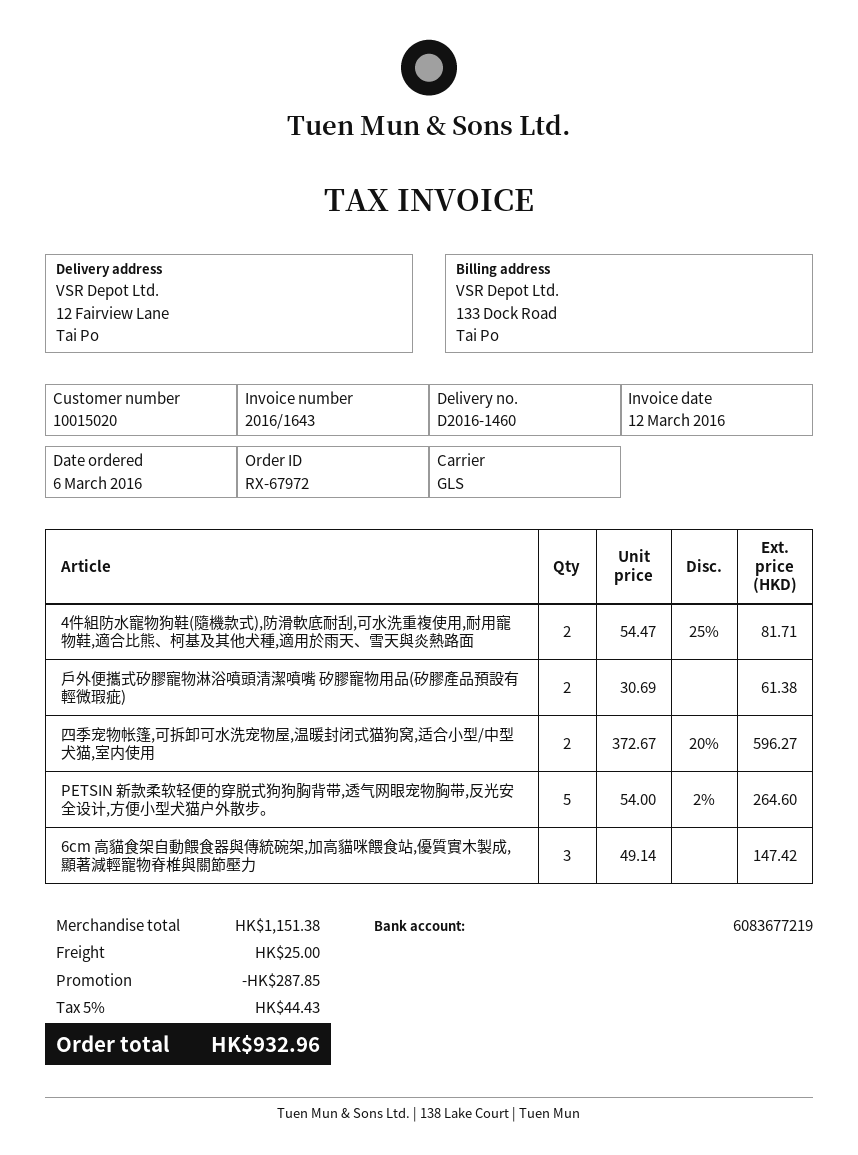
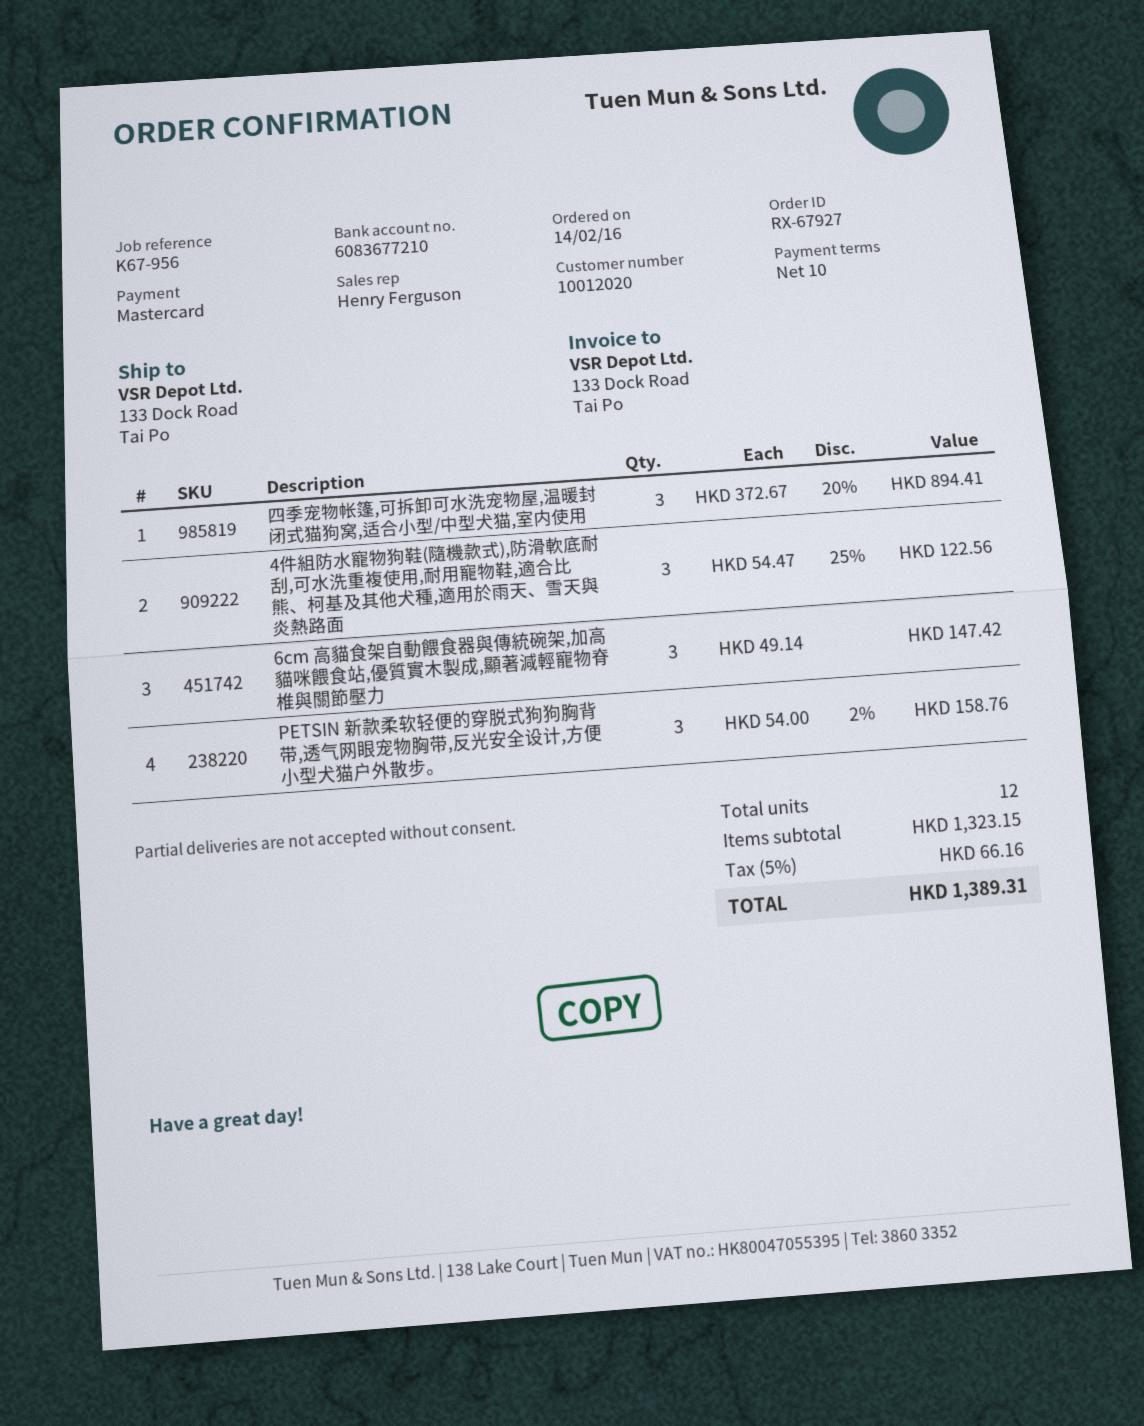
order number: RX-67972 -> RX-67927
order date: 2016-03-06 -> 2016-02-14
customer number: 10015020 -> 10012020
bank account: 6083677219 -> 6083677210
ship to: 12 Fairview Lane, Tai Po -> 133 Dock Road, Tai Po
4件組防水寵物狗鞋(隨機款式),防滑軟底耐刮,可水洗重複使用,耐用寵物鞋,適合比熊、柯基及其他犬種,適用於雨天、雪天與炎熱路面: 2 x 54.47 - 25% = 81.71 -> 3 x 54.47 - 25% = 122.56
戶外便攜式矽膠寵物淋浴噴頭清潔噴嘴 矽膠寵物用品(矽膠產品預設有輕微瑕疵): 2 x 30.69 = 61.38 -> none
四季宠物帐篷,可拆卸可水洗宠物屋,温暖封闭式猫狗窝,适合小型/中型犬猫,室内使用: 2 x 372.67 - 20% = 596.27 -> 3 x 372.67 - 20% = 894.41
PETSIN 新款柔软轻便的穿脱式狗狗胸背带,透气网眼宠物胸带,反光安全设计,方便小型犬猫户外散步。: 5 x 54.00 - 2% = 264.60 -> 3 x 54.00 - 2% = 158.76
subtotal: 1151.38 -> 1323.15
discount: 287.85 -> none
shipping: 25.00 -> none
tax: 5% = 44.43 -> 5% = 66.16
total: 932.96 -> 1389.31

